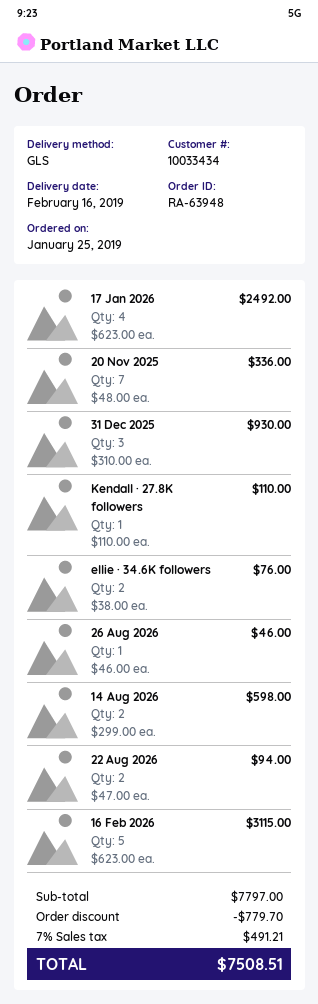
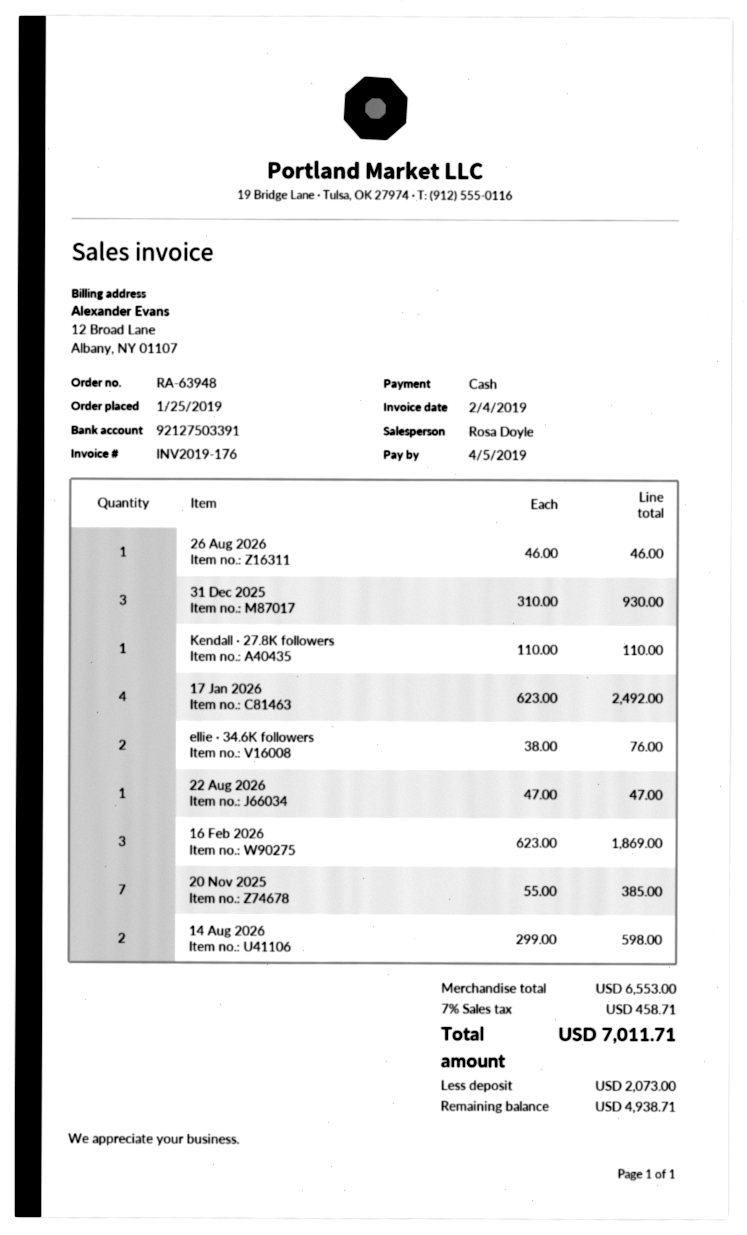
20 Nov 2025: 7 x 48.00 = 336.00 -> 7 x 55.00 = 385.00
22 Aug 2026: 2 x 47.00 = 94.00 -> 1 x 47.00 = 47.00
16 Feb 2026: 5 x 623.00 = 3115.00 -> 3 x 623.00 = 1869.00
subtotal: 7797.00 -> 6553.00
discount: 779.70 -> none
tax: 7% = 491.21 -> 7% = 458.71
total: 7508.51 -> 7011.71

